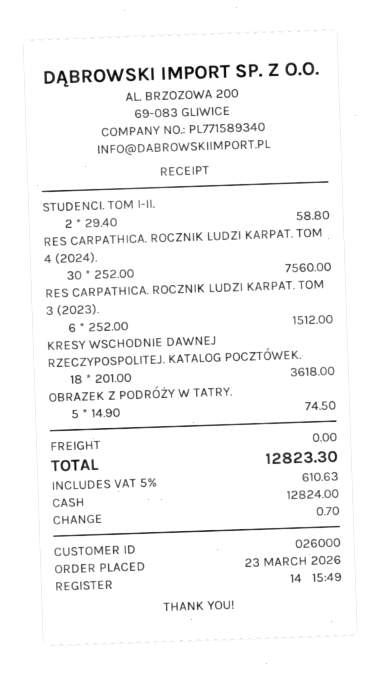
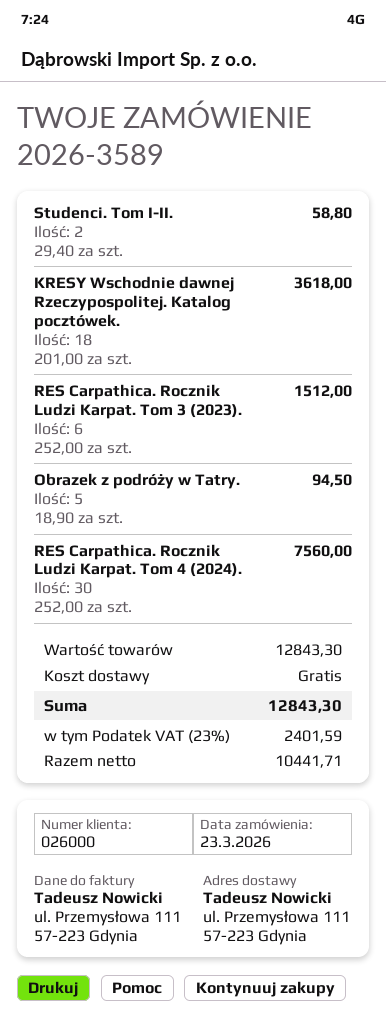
OBRAZEK Z PODRÓŻY W TATRY.: 5 x 14.90 = 74.50 -> 5 x 18.90 = 94.50
tax: 5% = 610.63 -> 23% = 2401.59
total: 12823.30 -> 12843.30

